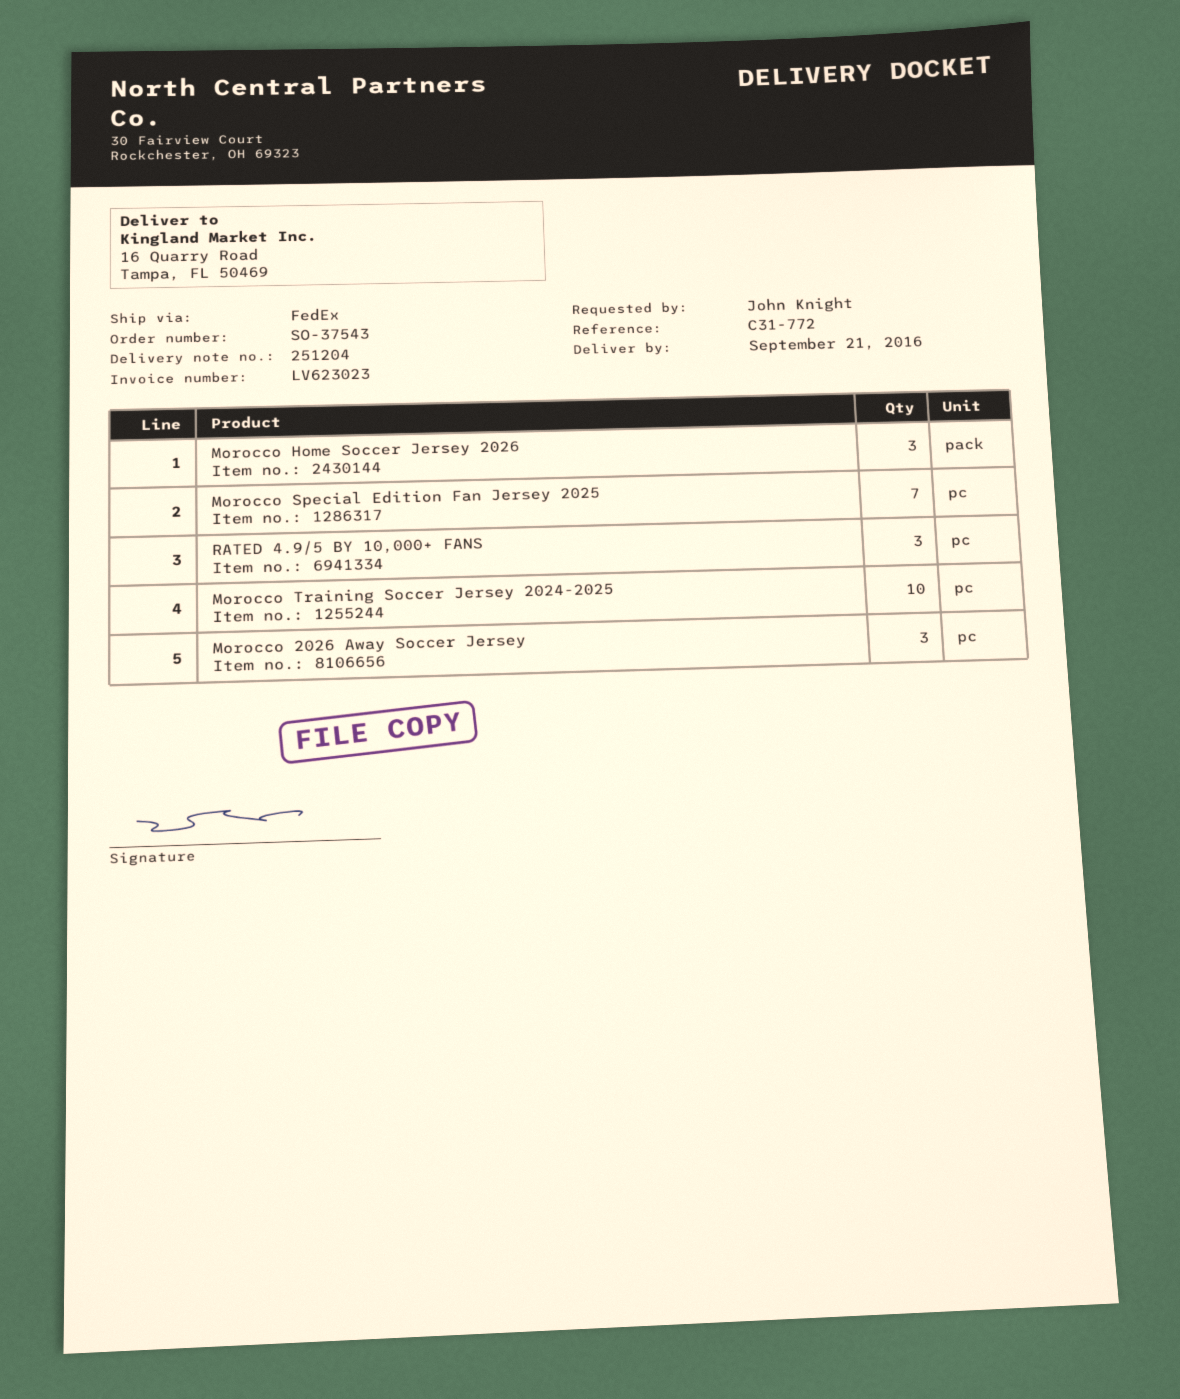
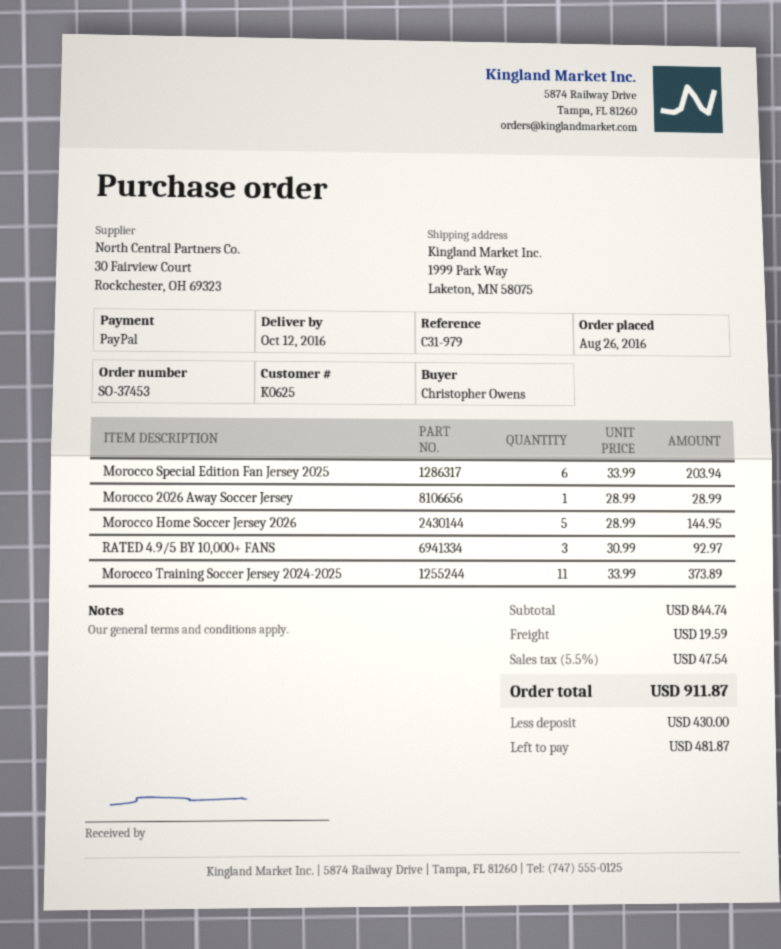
order number: SO-37543 -> SO-37453
delivery date: 2016-09-21 -> 2016-10-12
reference: C31-772 -> C31-979
ordered by: John Knight -> Christopher Owens
ship to: 16 Quarry Road, Tampa, FL 50469 -> 1999 Park Way, Laketon, MN 58075
Morocco Home Soccer Jersey 2026: 3 -> 5
Morocco Special Edition Fan Jersey 2025: 7 -> 6
Morocco Training Soccer Jersey 2024-2025: 10 -> 11
Morocco 2026 Away Soccer Jersey: 3 -> 1

